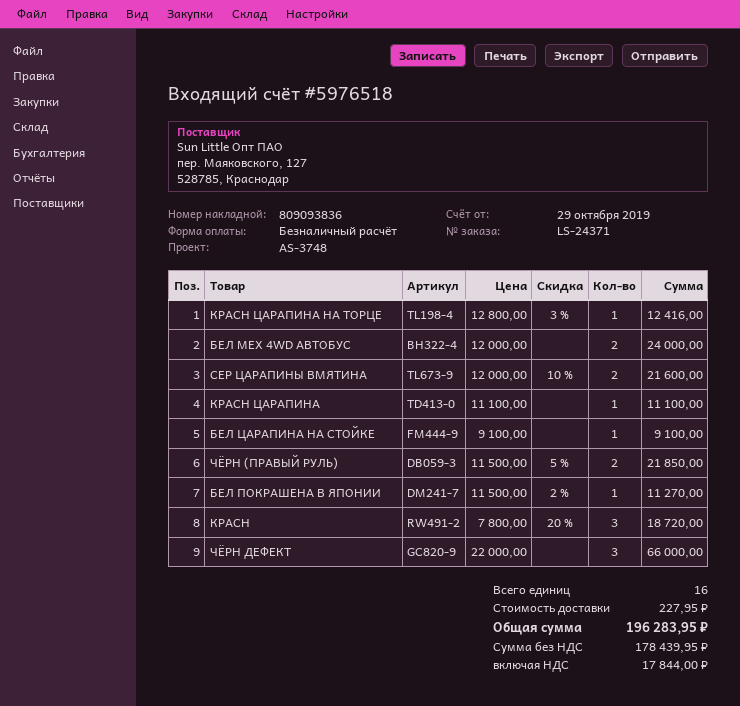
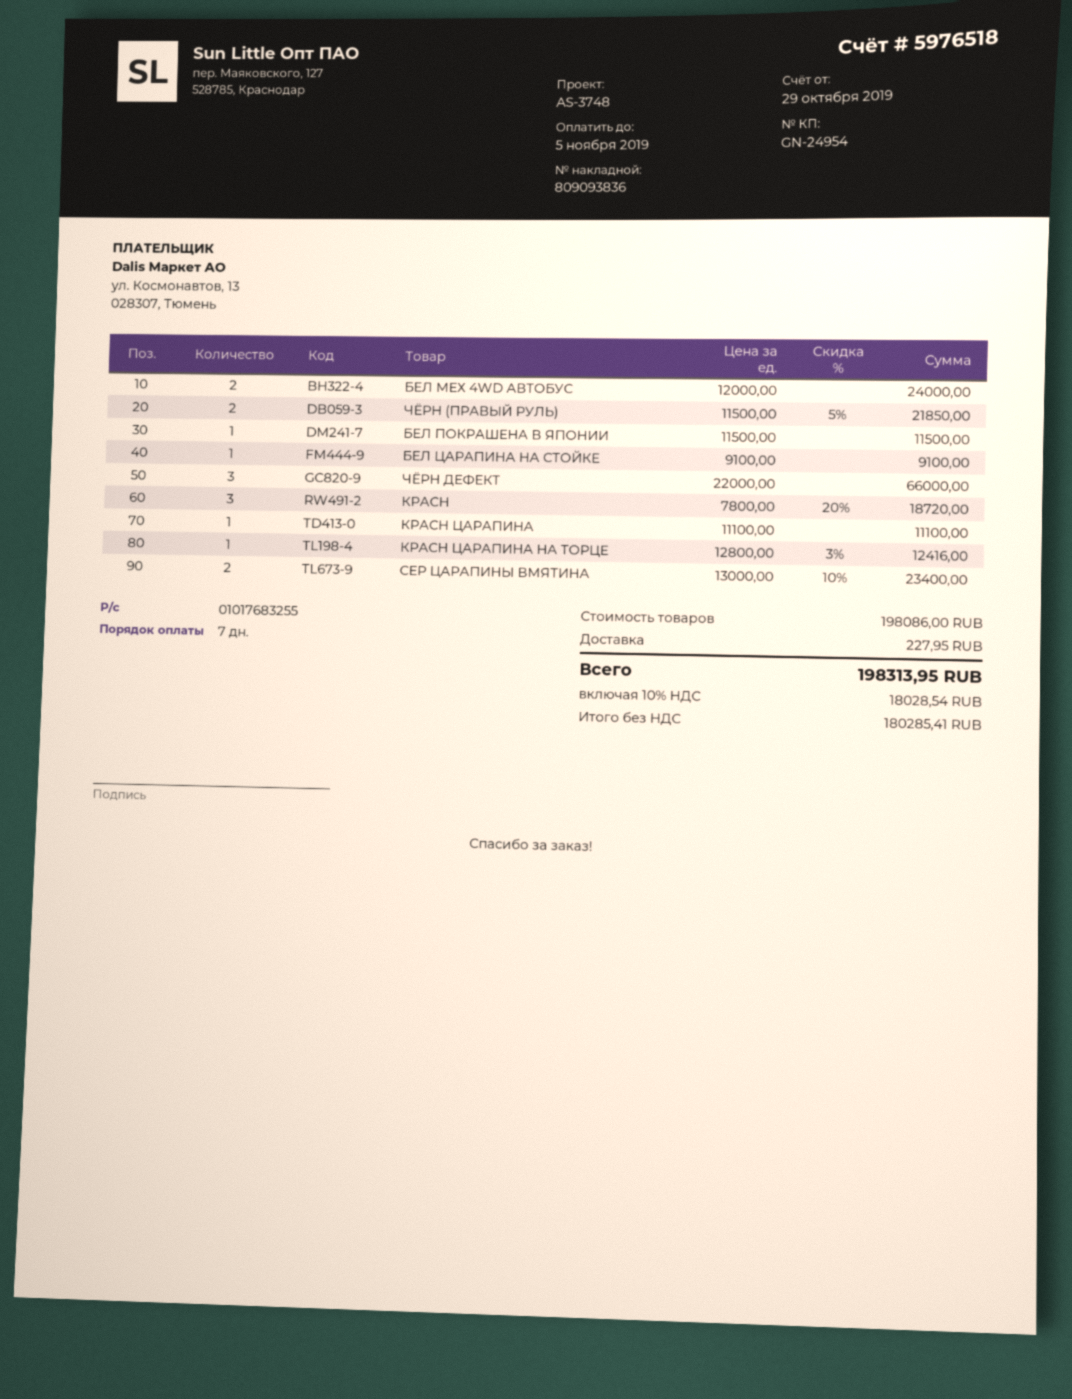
СЕР ЦАРАПИНЫ ВМЯТИНА: 2 x 12000.00 - 10% = 21600.00 -> 2 x 13000.00 - 10% = 23400.00
БЕЛ ПОКРАШЕНА В ЯПОНИИ: 1 x 11500.00 - 2% = 11270.00 -> 1 x 11500.00 = 11500.00
net: 178439.95 -> 180285.41
tax: 17844.00 -> 18028.54
total: 196283.95 -> 198313.95

